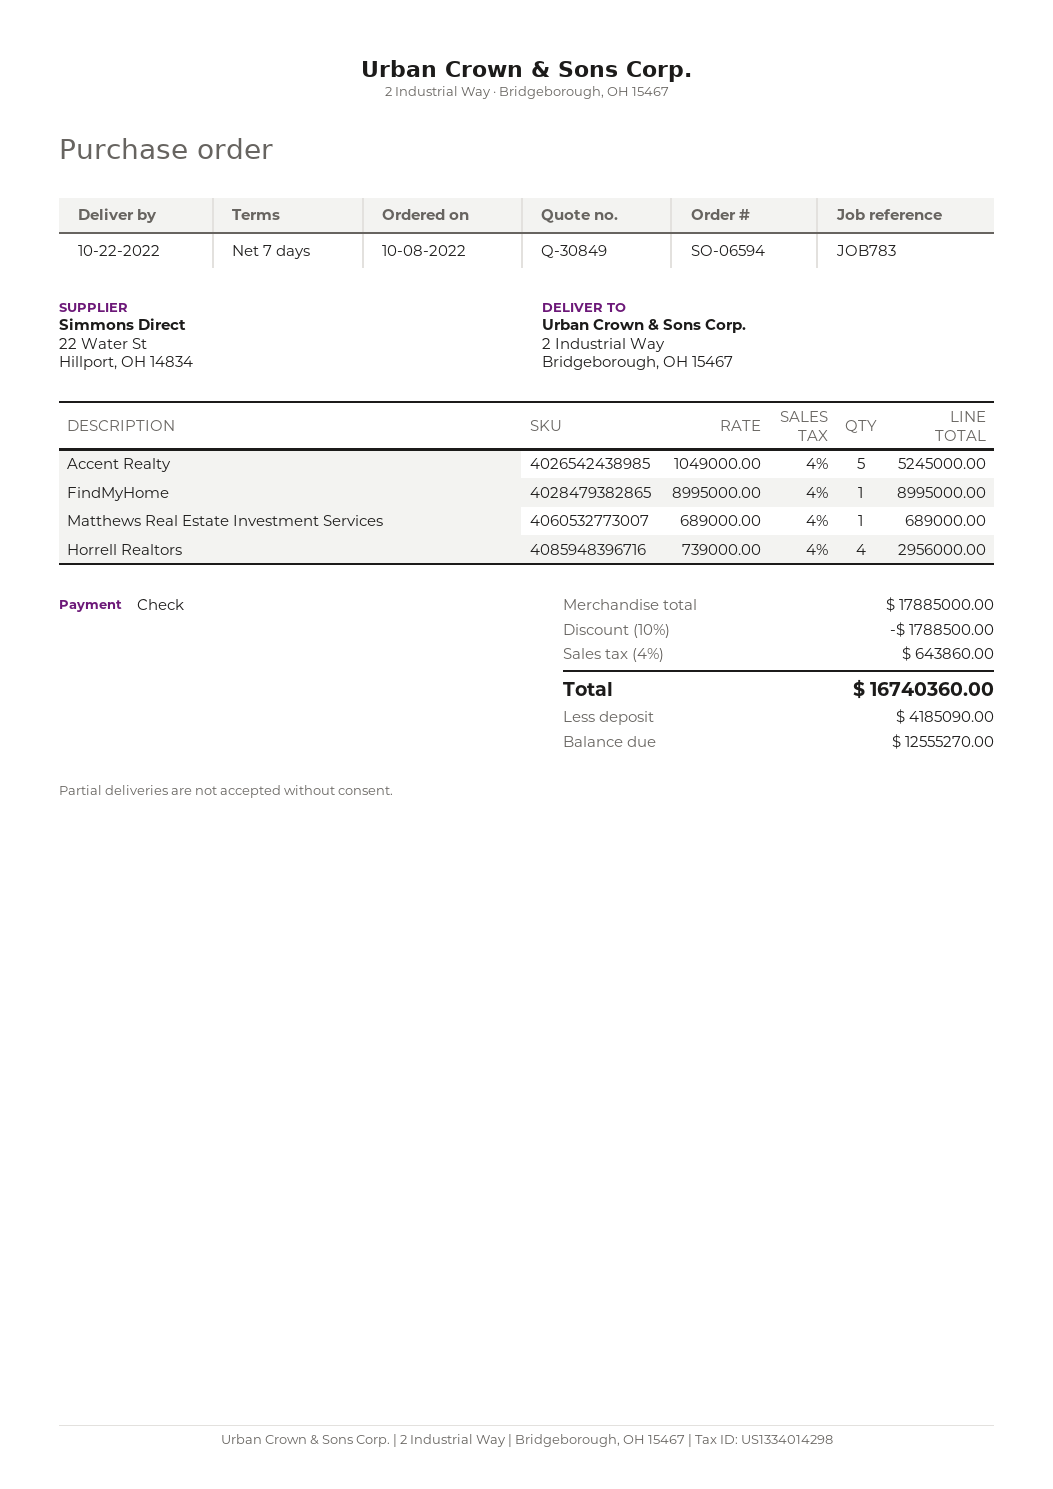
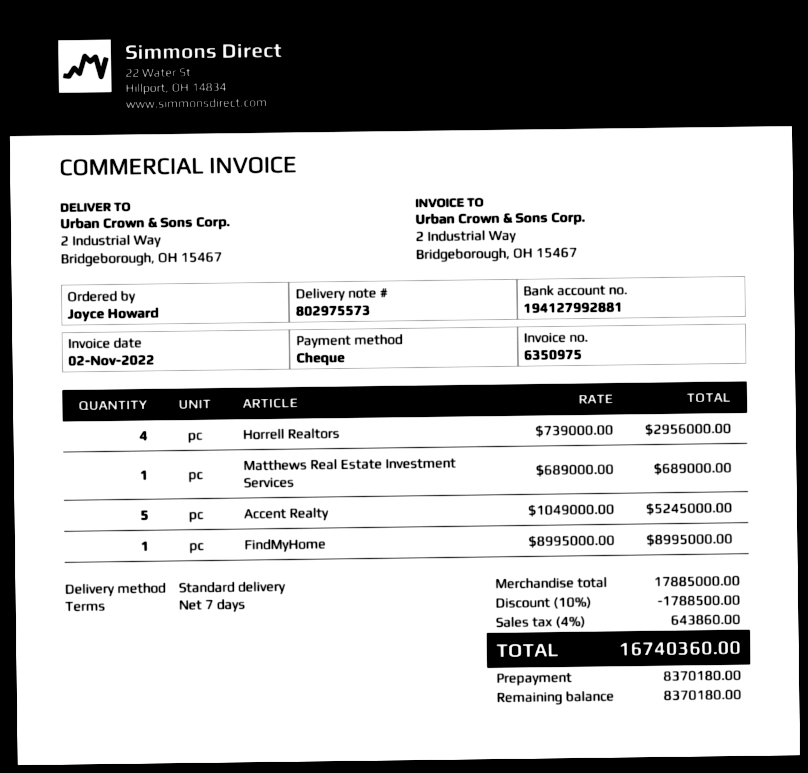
deposit: 4185090.00 -> 8370180.00
balance: 12555270.00 -> 8370180.00

